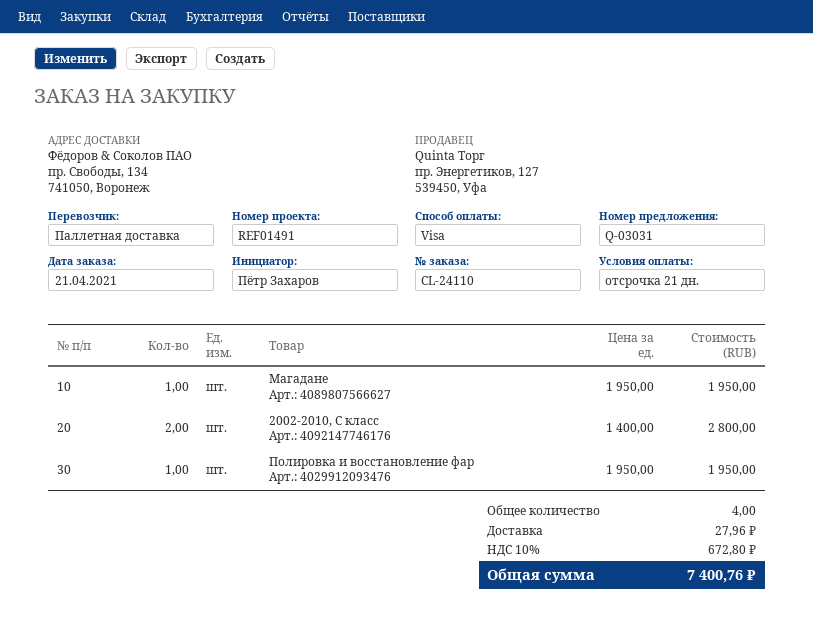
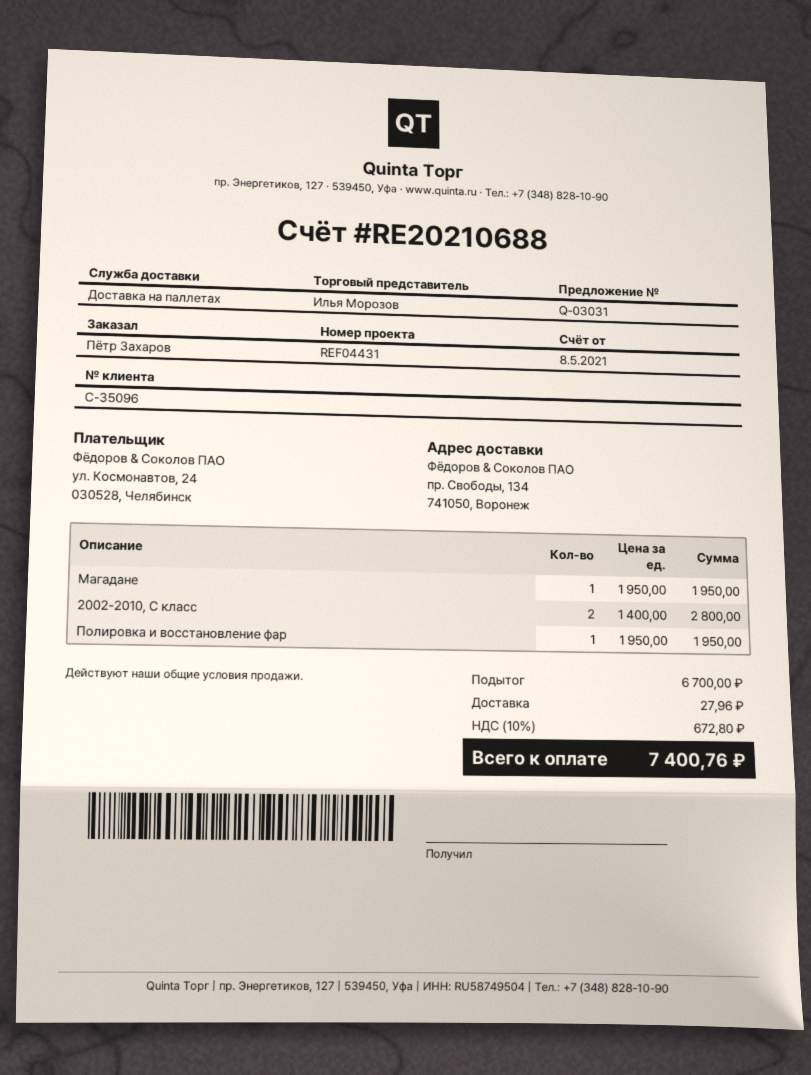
reference: REF01491 -> REF04431

